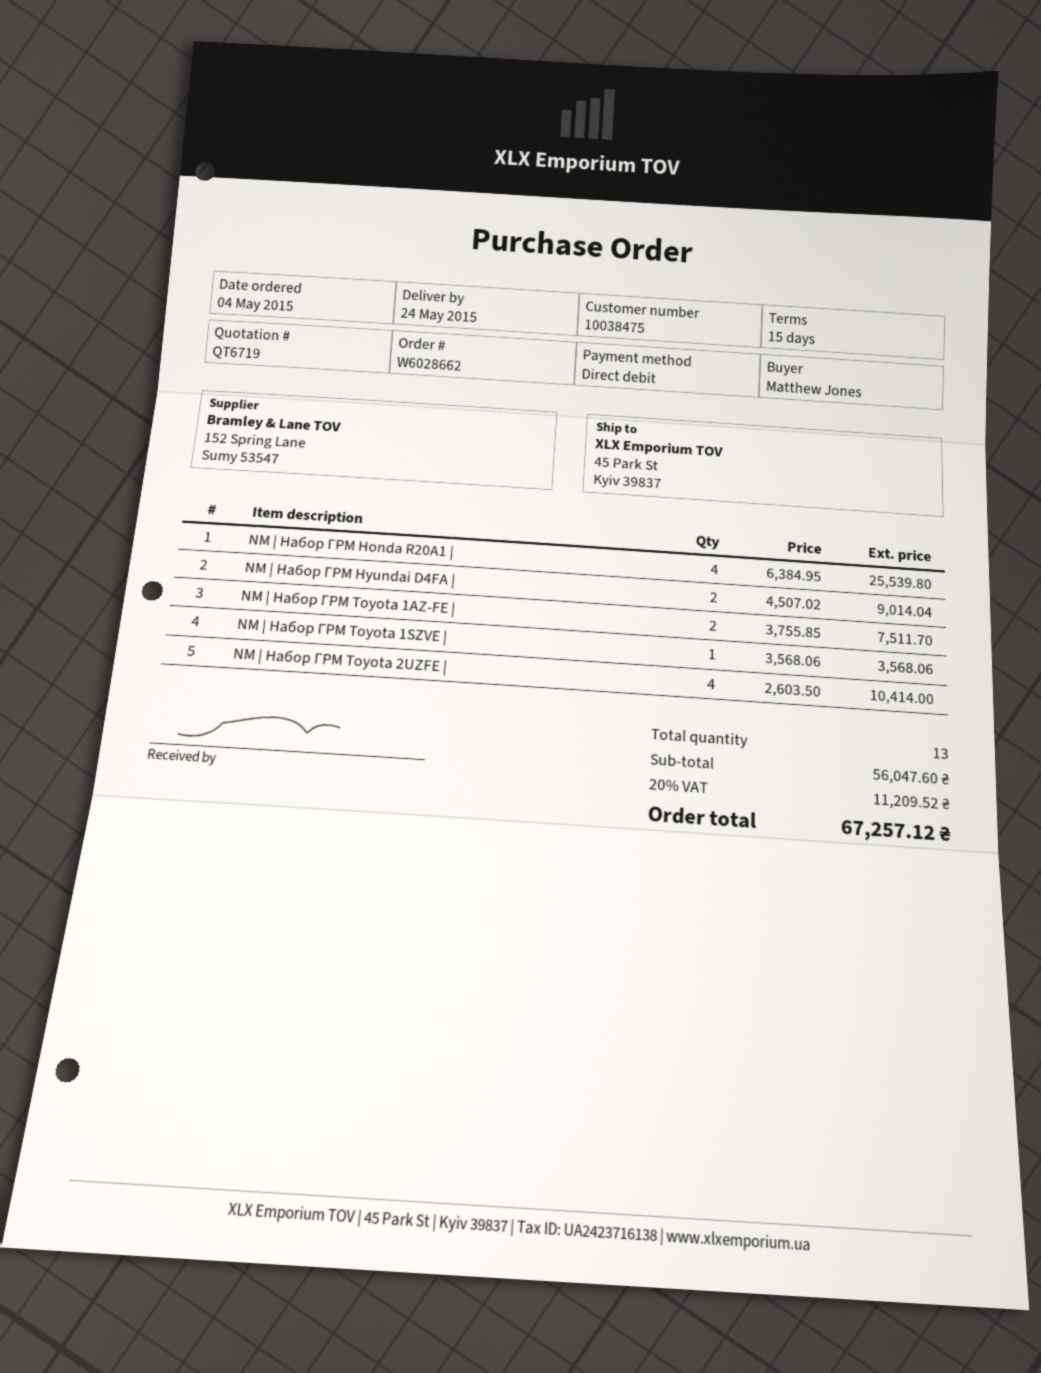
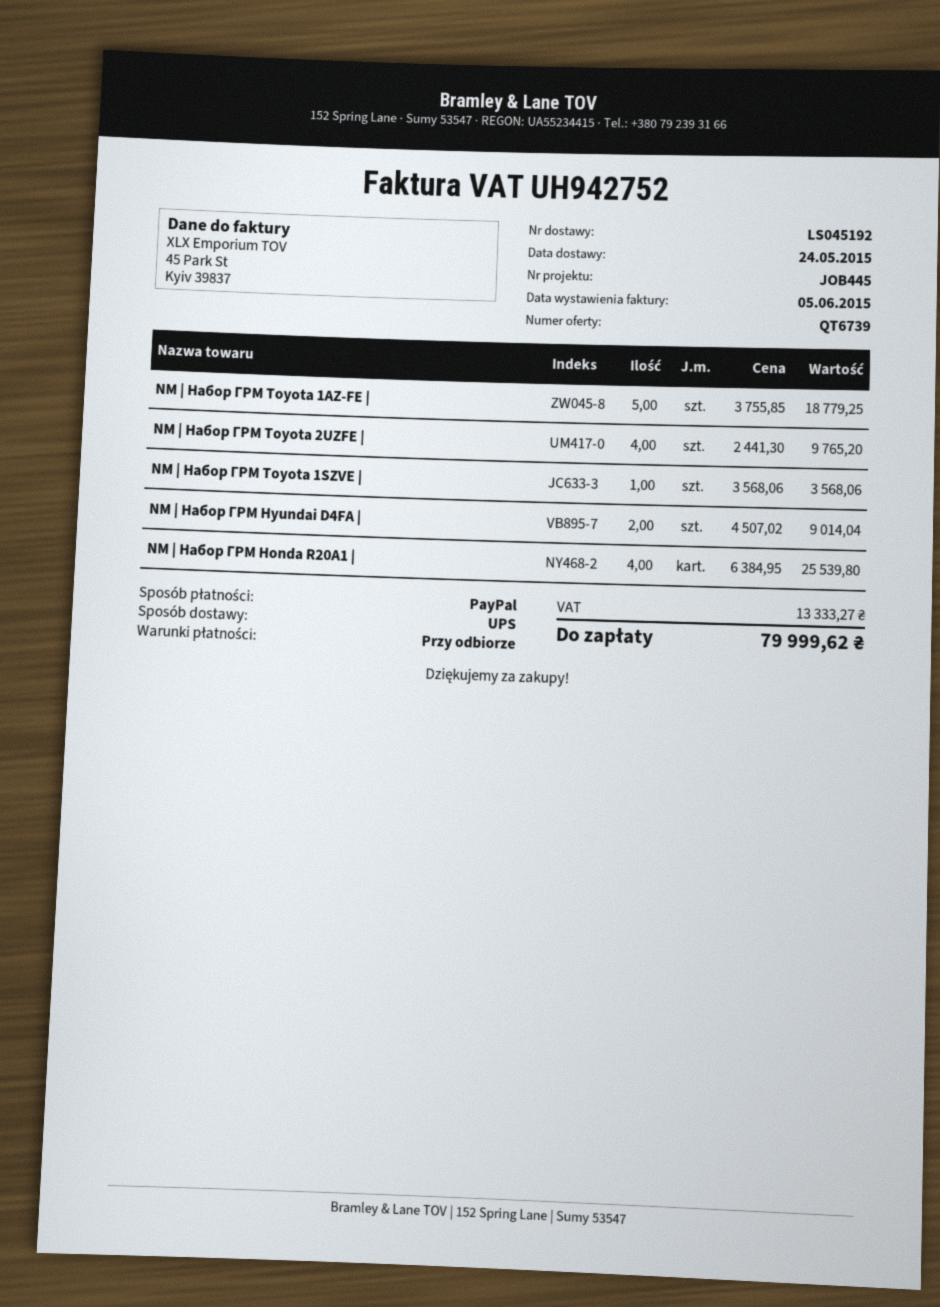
quote number: QT6719 -> QT6739
payment terms: 15 days -> on receipt
payment method: direct debit -> PayPal
NM | Набор ГРМ Toyota 1AZ-FE |: 2 x 3755.85 = 7511.70 -> 5 x 3755.85 = 18779.25
NM | Набор ГРМ Toyota 2UZFE |: 4 x 2603.50 = 10414.00 -> 4 x 2441.30 = 9765.20
tax: 11209.52 -> 13333.27
total: 67257.12 -> 79999.62

